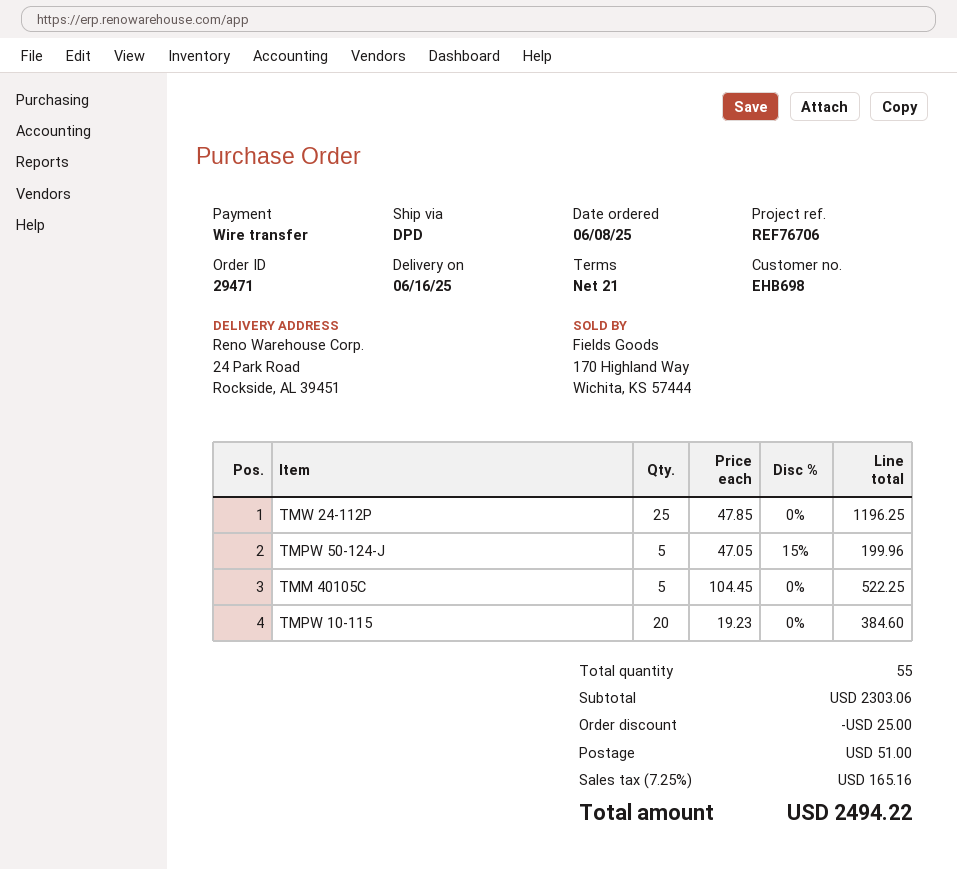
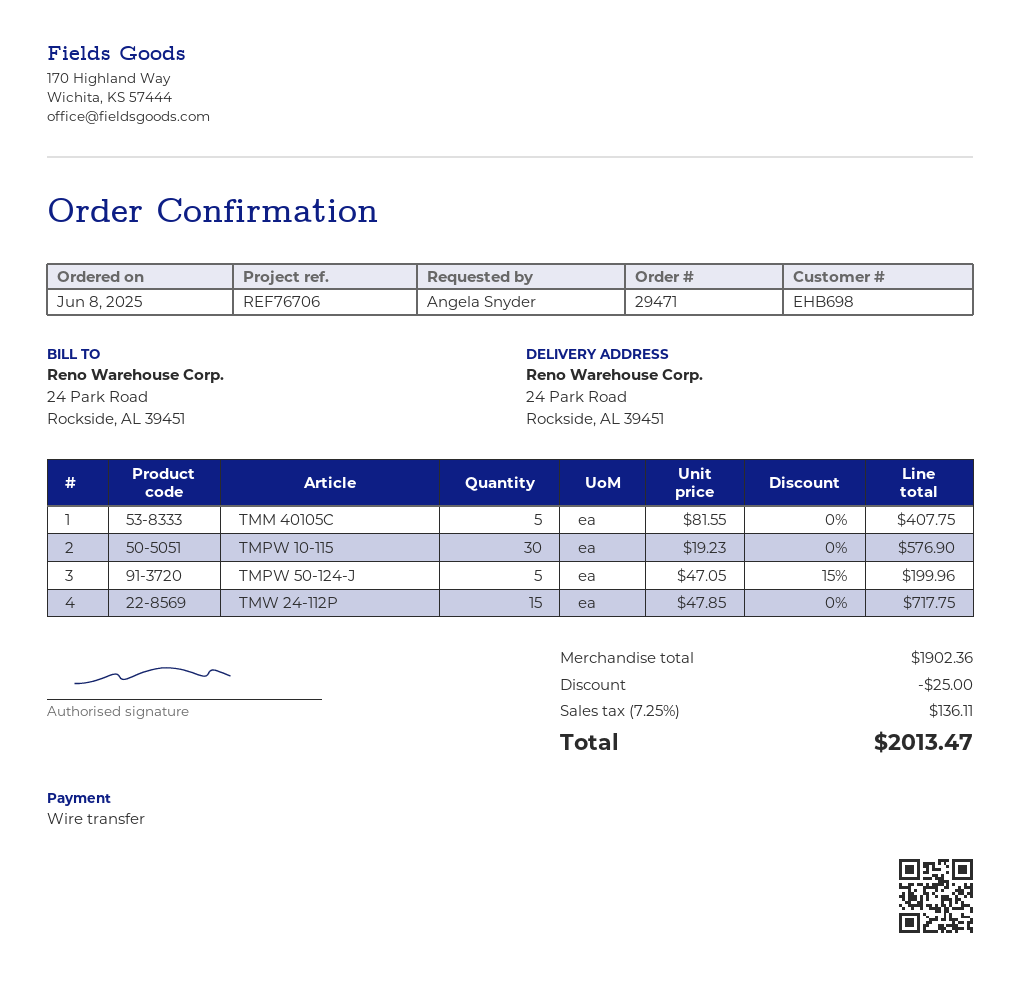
TMW 24-112P: 25 x 47.85 = 1196.25 -> 15 x 47.85 = 717.75
TMM 40105C: 5 x 104.45 = 522.25 -> 5 x 81.55 = 407.75
TMPW 10-115: 20 x 19.23 = 384.60 -> 30 x 19.23 = 576.90
subtotal: 2303.06 -> 1902.36
shipping: 51.00 -> none
tax: 7.25% = 165.16 -> 7.25% = 136.11
total: 2494.22 -> 2013.47

